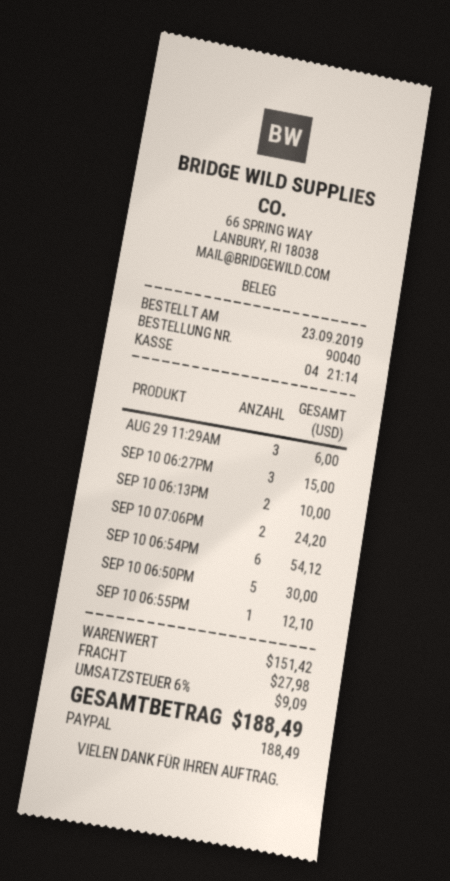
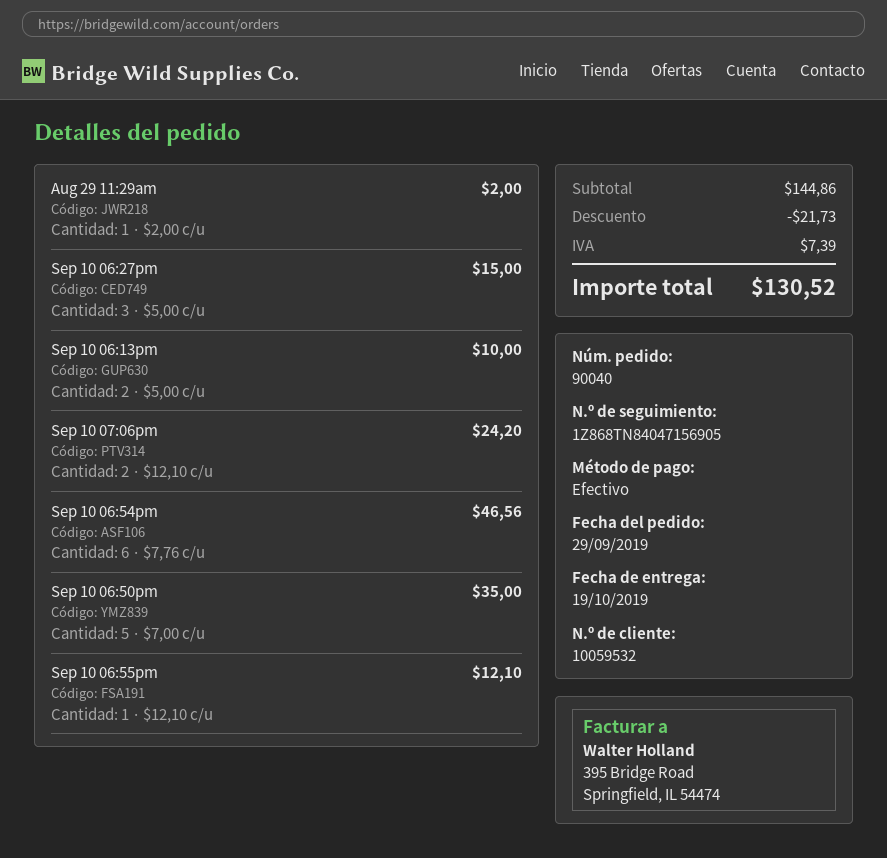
order date: 2019-09-23 -> 2019-09-29
payment method: PayPal -> cash
AUG 29 11:29AM: 3 for 6.00 -> 1 for 2.00
SEP 10 06:54PM: 6 for 54.12 -> 6 for 46.56
SEP 10 06:50PM: 5 for 30.00 -> 5 for 35.00
subtotal: 151.42 -> 144.86
discount: none -> 21.73
shipping: 27.98 -> none
tax: 9.09 -> 7.39
total: 188.49 -> 130.52

